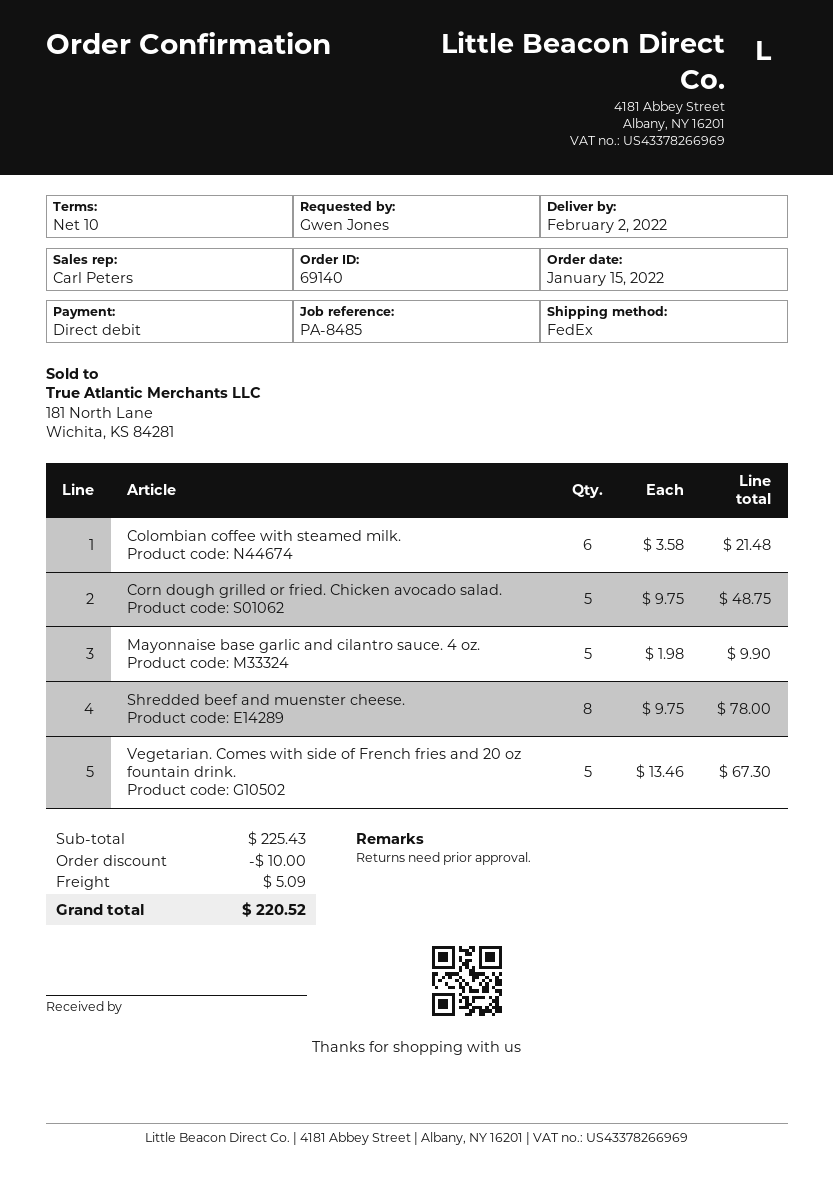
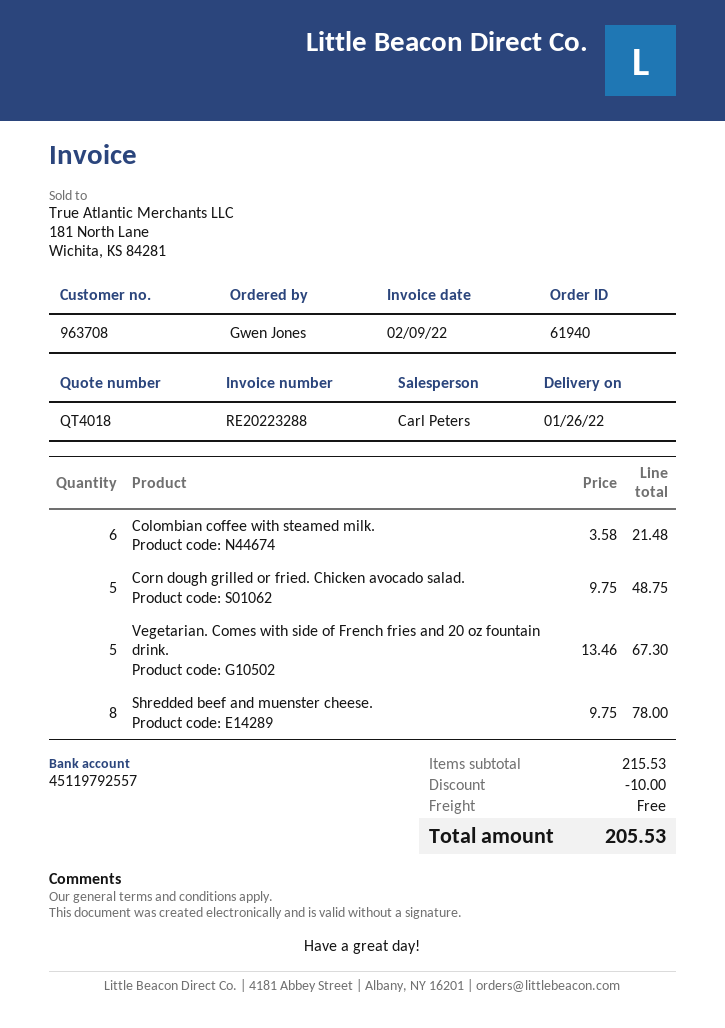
order number: 69140 -> 61940
delivery date: 2022-02-02 -> 2022-01-26
Mayonnaise base garlic and cilantro sauce. 4 oz.: 5 x 1.98 = 9.90 -> none
subtotal: 225.43 -> 215.53
shipping: 5.09 -> 0.00
total: 220.52 -> 205.53

